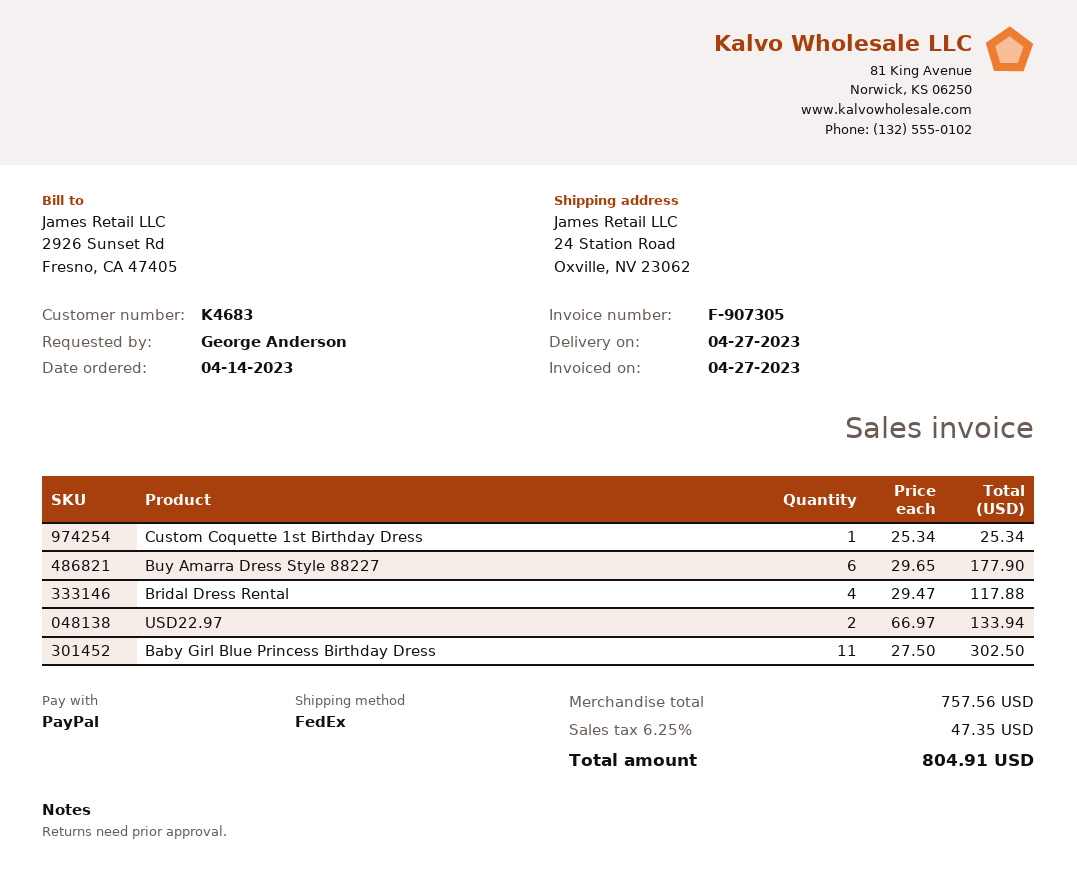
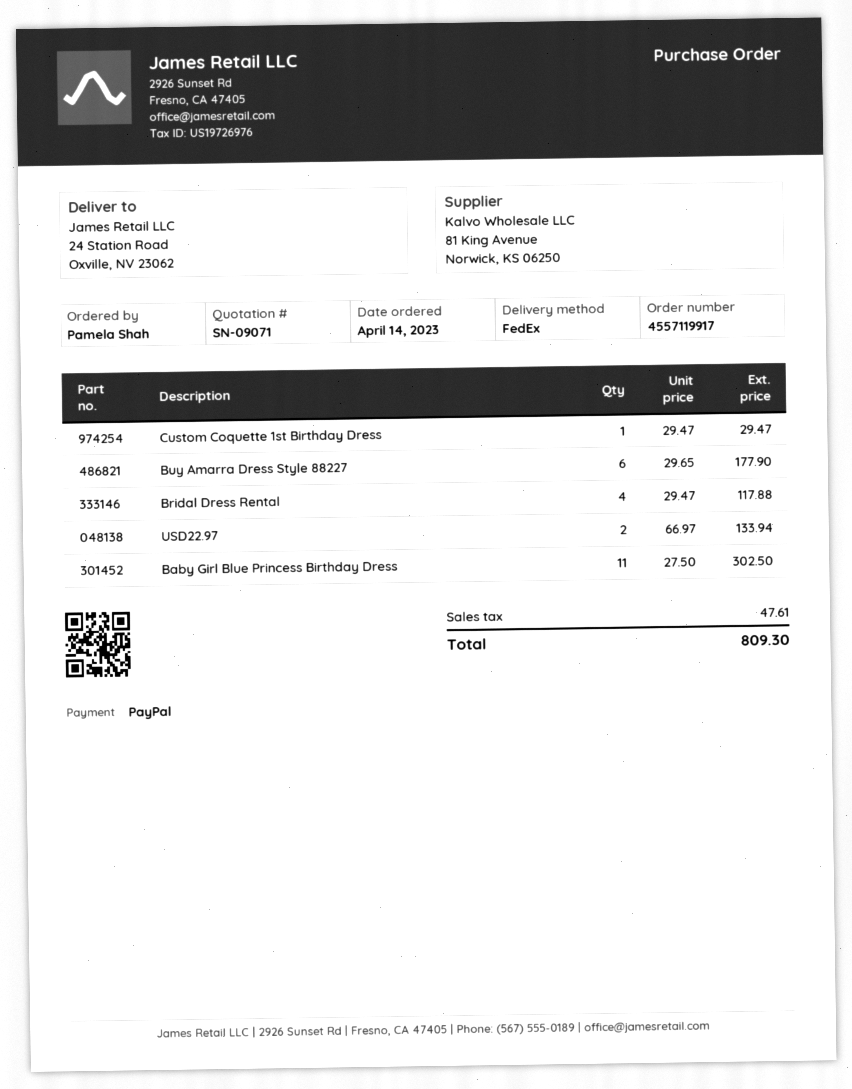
ordered by: George Anderson -> Pamela Shah
Custom Coquette 1st Birthday Dress: 1 x 25.34 = 25.34 -> 1 x 29.47 = 29.47
tax: 47.35 -> 47.61
total: 804.91 -> 809.30

